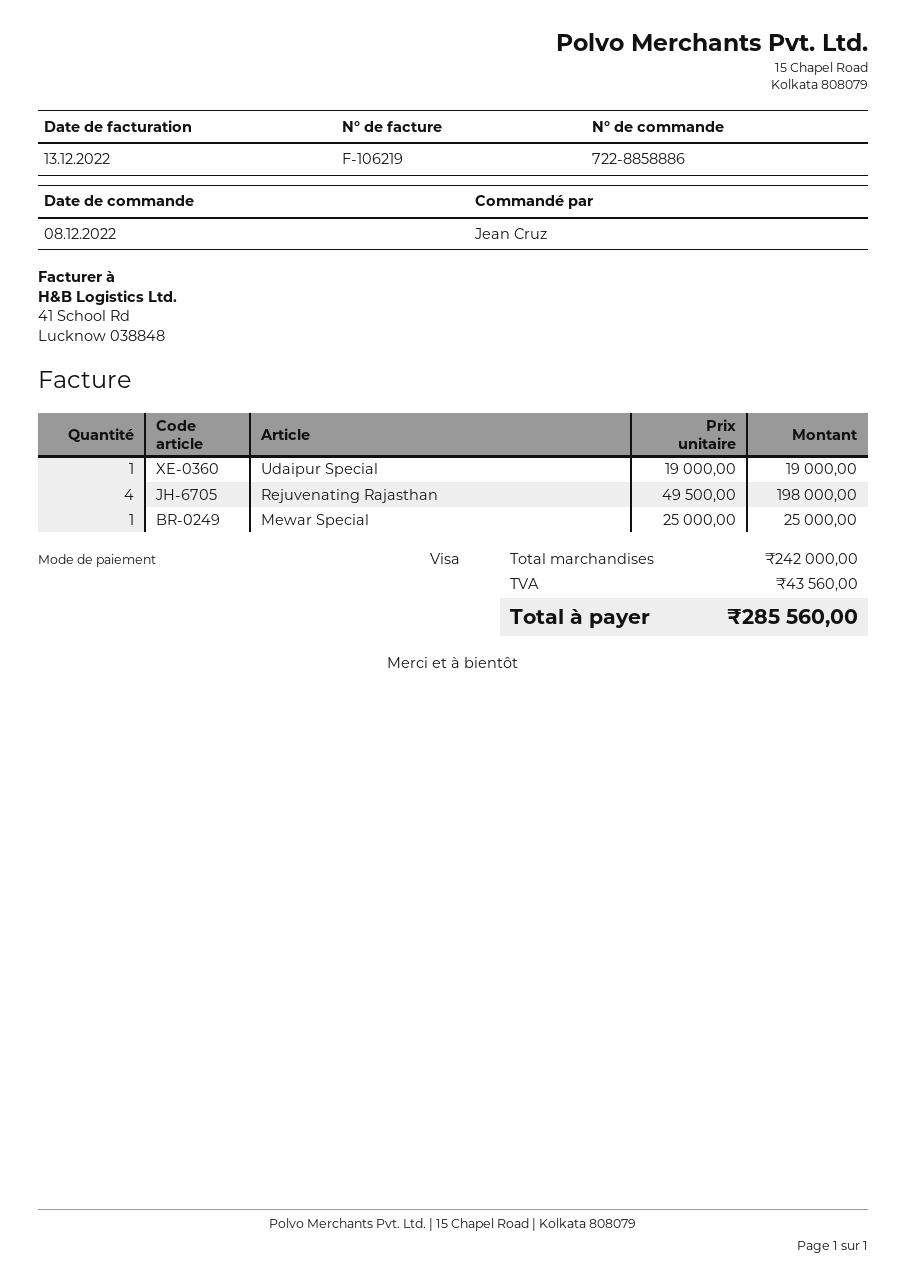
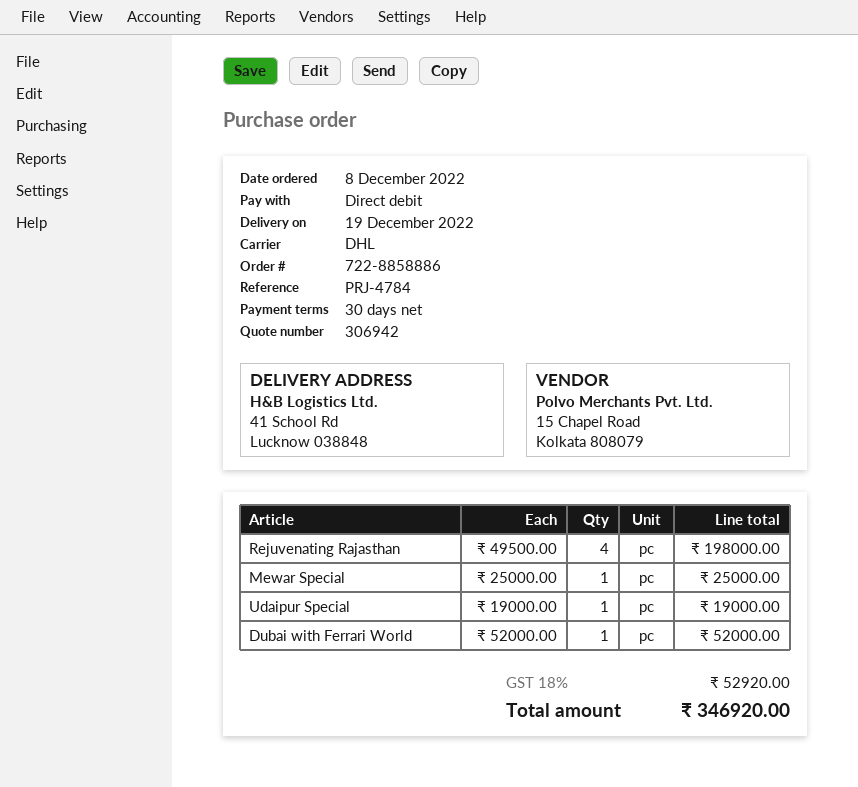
payment method: Visa -> direct debit
Dubai with Ferrari World: none -> 1 x 52000.00 = 52000.00
tax: 43560.00 -> 52920.00
total: 285560.00 -> 346920.00

